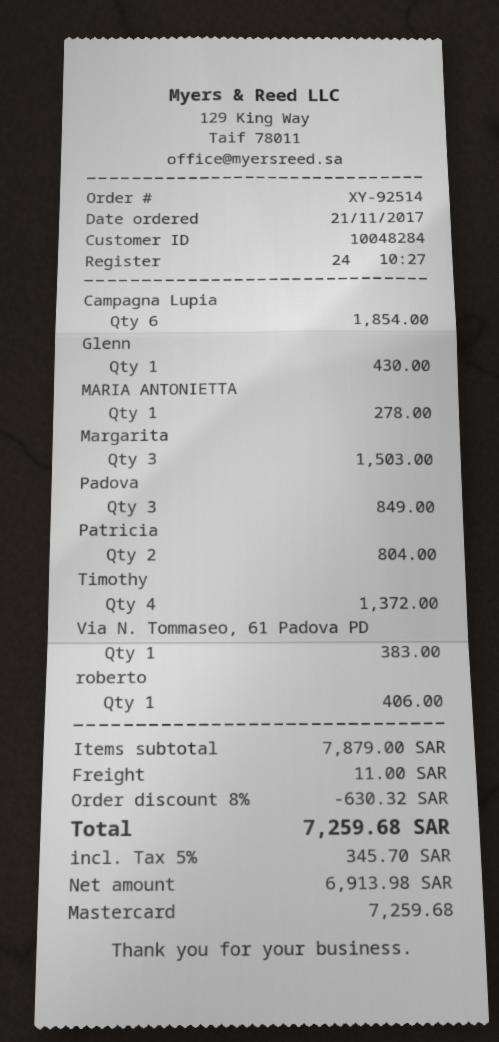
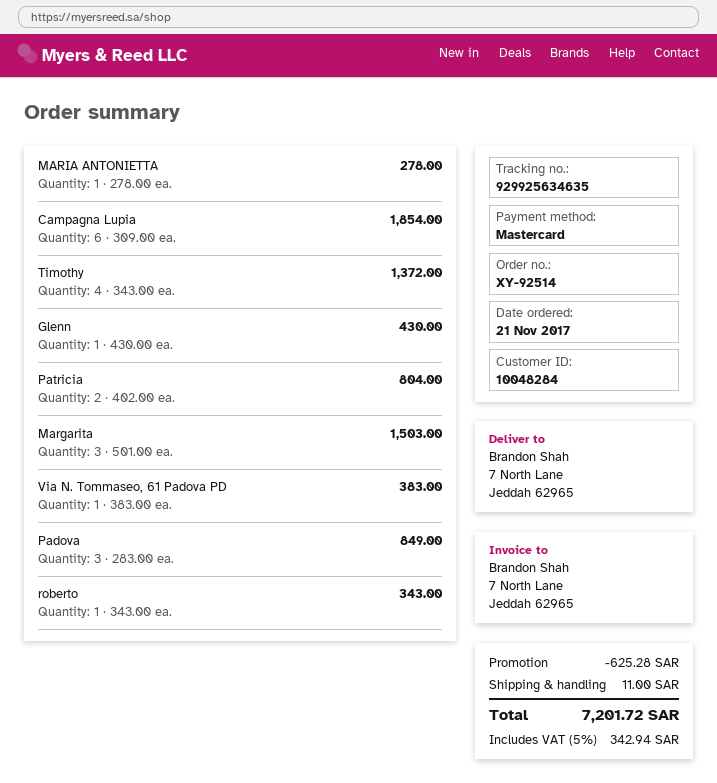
roberto: 1 for 406.00 -> 1 for 343.00
discount: 630.32 -> 625.28
tax: 5% = 345.70 -> 5% = 342.94
total: 7259.68 -> 7201.72

